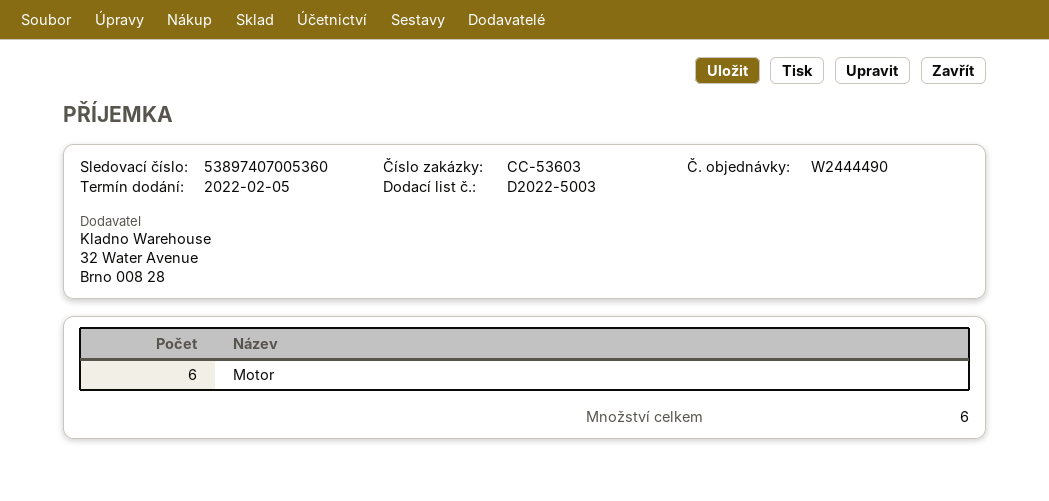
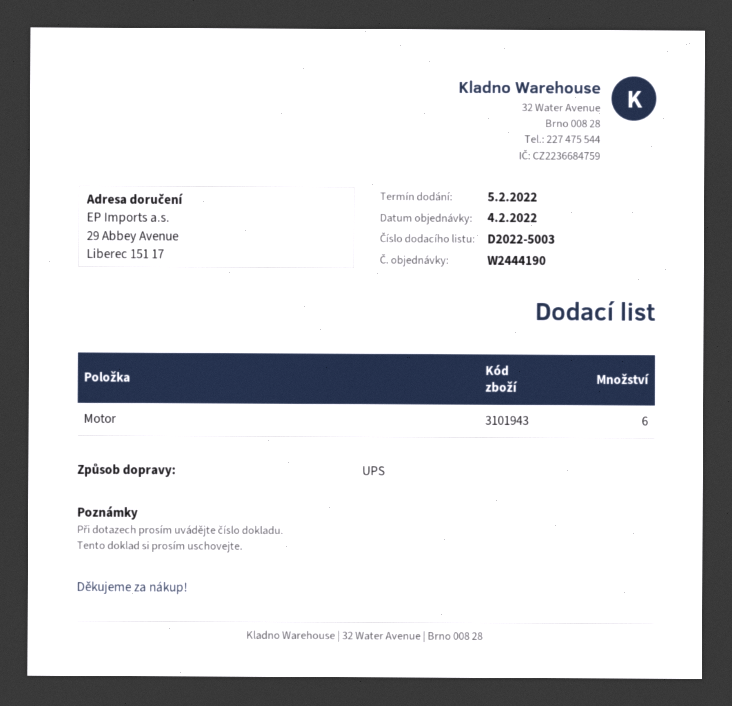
order number: W2444490 -> W2444190

